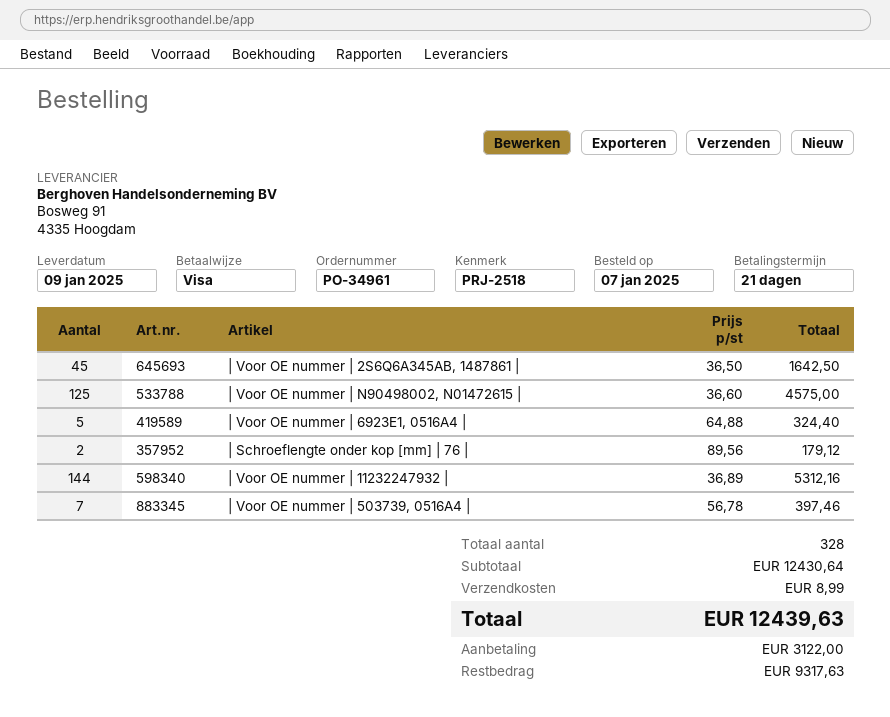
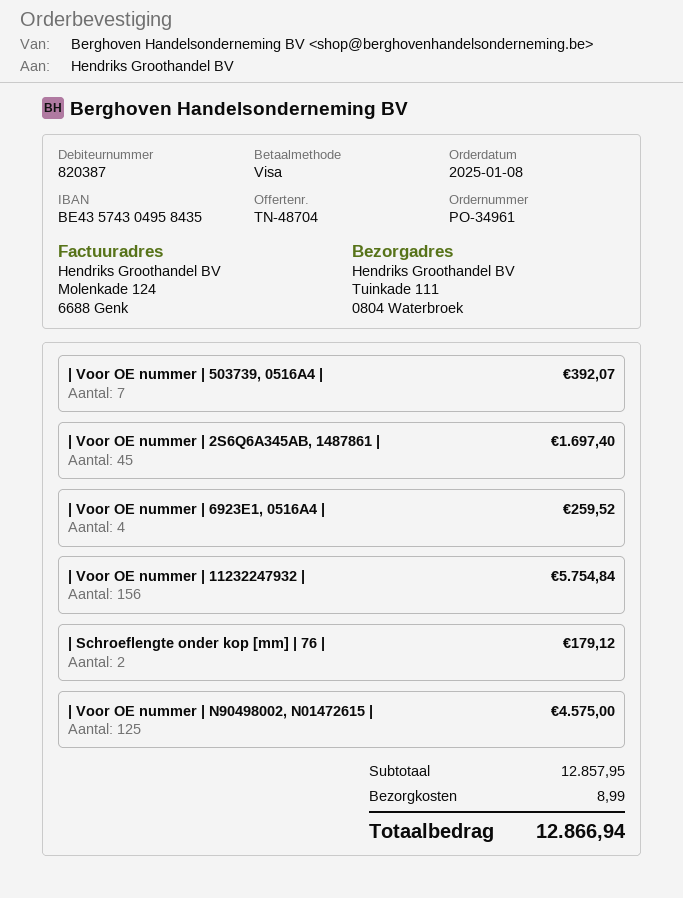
order date: 2025-01-07 -> 2025-01-08
| Voor OE nummer | 2S6Q6A345AB, 1487861 |: 45 for 1642.50 -> 45 for 1697.40
| Voor OE nummer | 6923E1, 0516A4 |: 5 for 324.40 -> 4 for 259.52
| Voor OE nummer | 11232247932 |: 144 for 5312.16 -> 156 for 5754.84
| Voor OE nummer | 503739, 0516A4 |: 7 for 397.46 -> 7 for 392.07
subtotal: 12430.64 -> 12857.95
total: 12439.63 -> 12866.94

